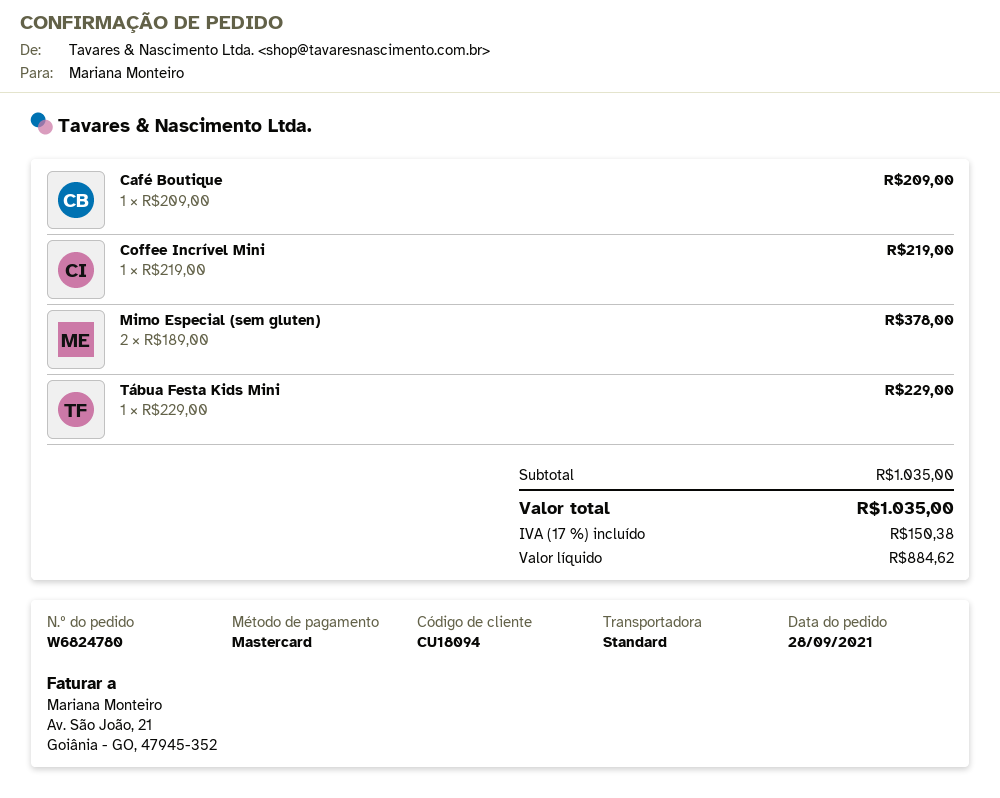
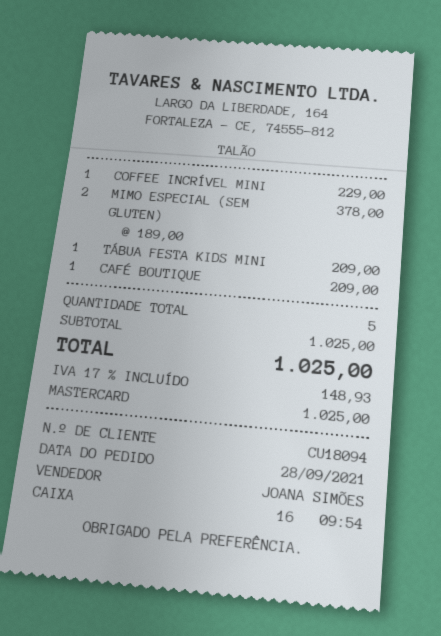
Coffee Incrível Mini: 1 x 219.00 = 219.00 -> 1 x 229.00 = 229.00
Tábua Festa Kids Mini: 1 x 229.00 = 229.00 -> 1 x 209.00 = 209.00
subtotal: 1035.00 -> 1025.00
tax: 17% = 150.38 -> 17% = 148.93
total: 1035.00 -> 1025.00

